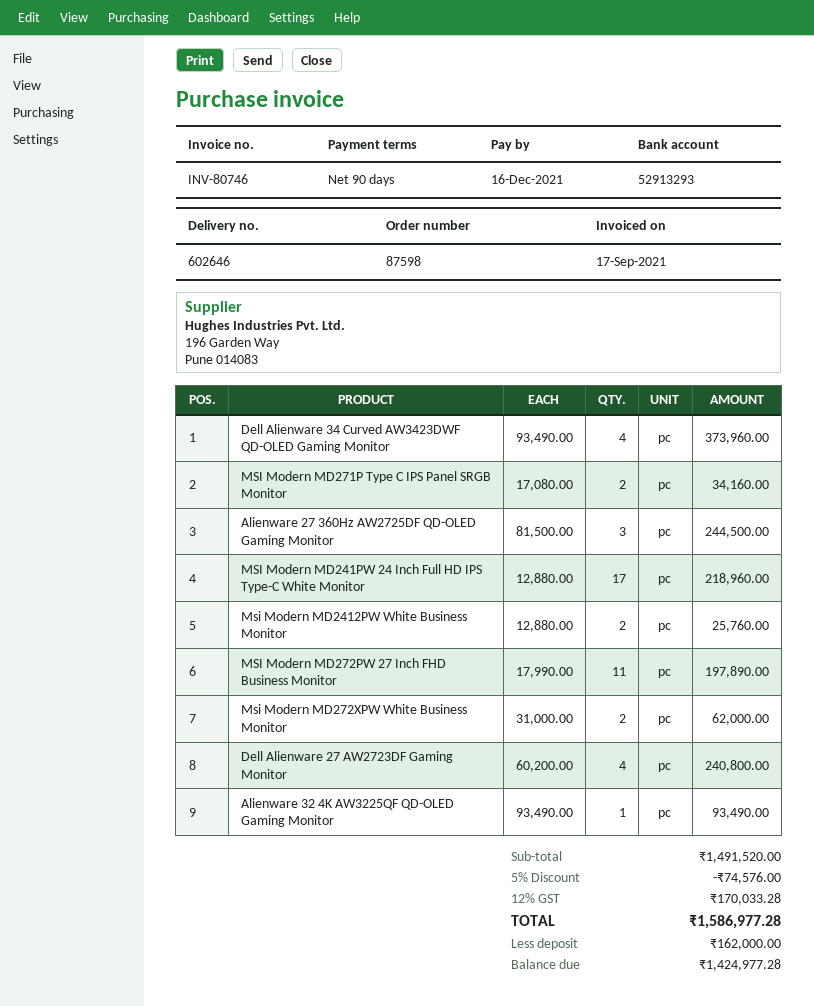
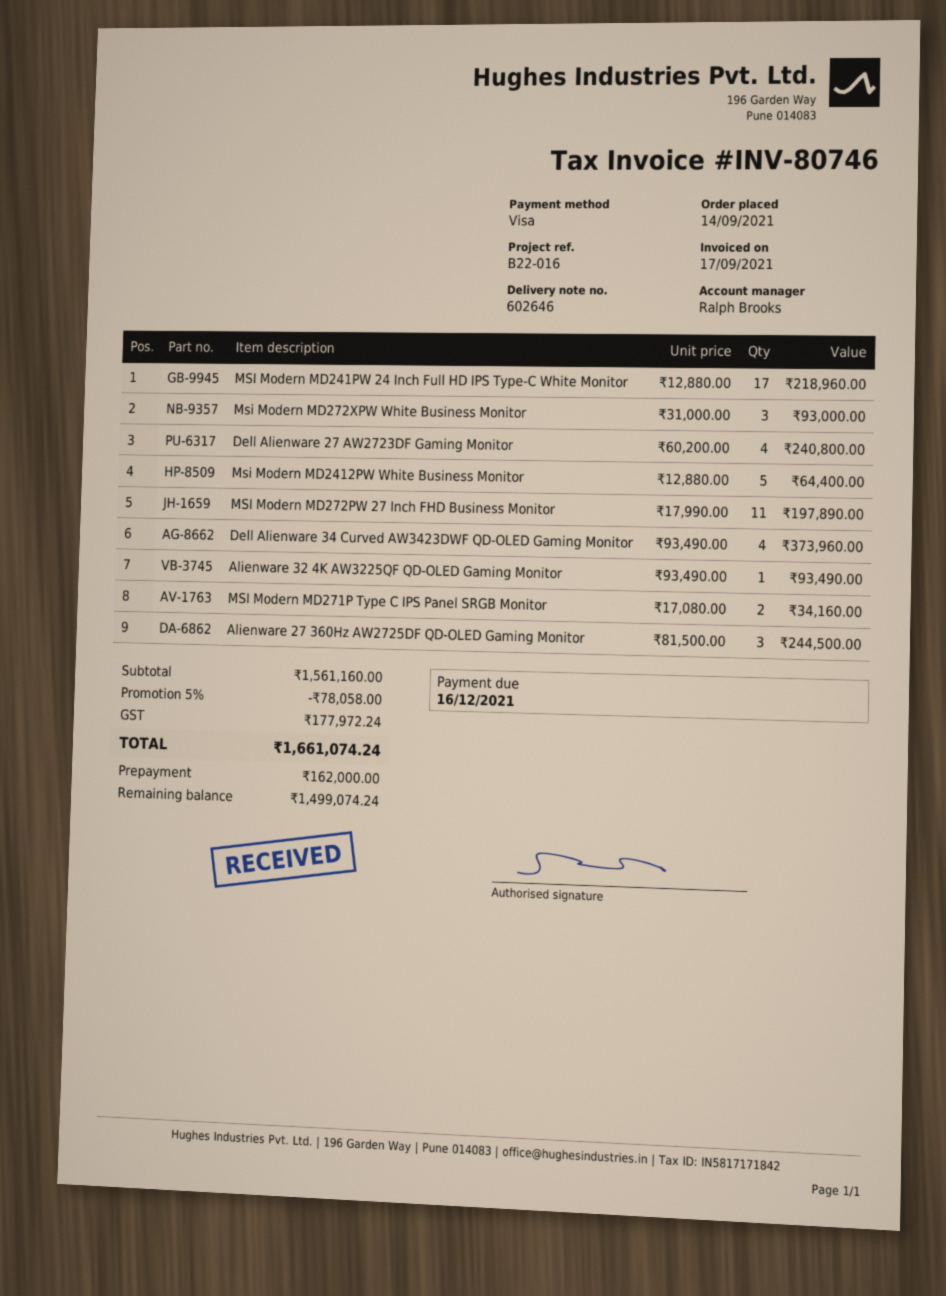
Msi Modern MD2412PW White Business Monitor: 2 x 12880.00 = 25760.00 -> 5 x 12880.00 = 64400.00
Msi Modern MD272XPW White Business Monitor: 2 x 31000.00 = 62000.00 -> 3 x 31000.00 = 93000.00
subtotal: 1491520.00 -> 1561160.00
discount: 5% = 74576.00 -> 5% = 78058.00
tax: 170033.28 -> 177972.24
total: 1586977.28 -> 1661074.24
balance: 1424977.28 -> 1499074.24

